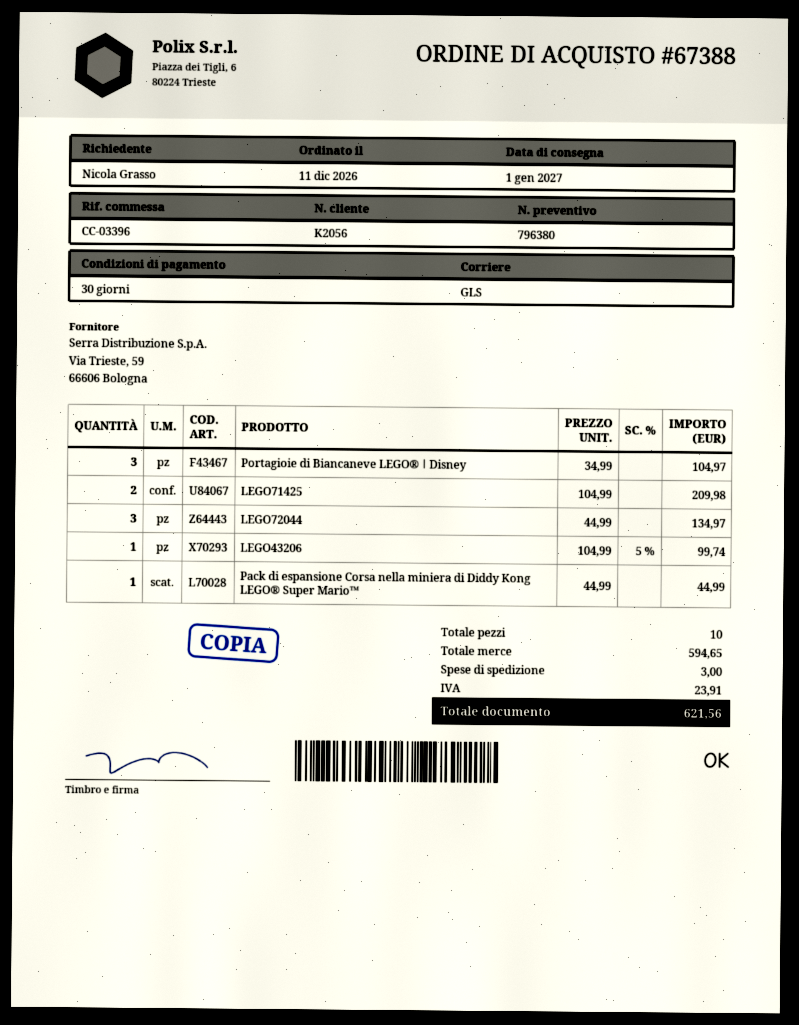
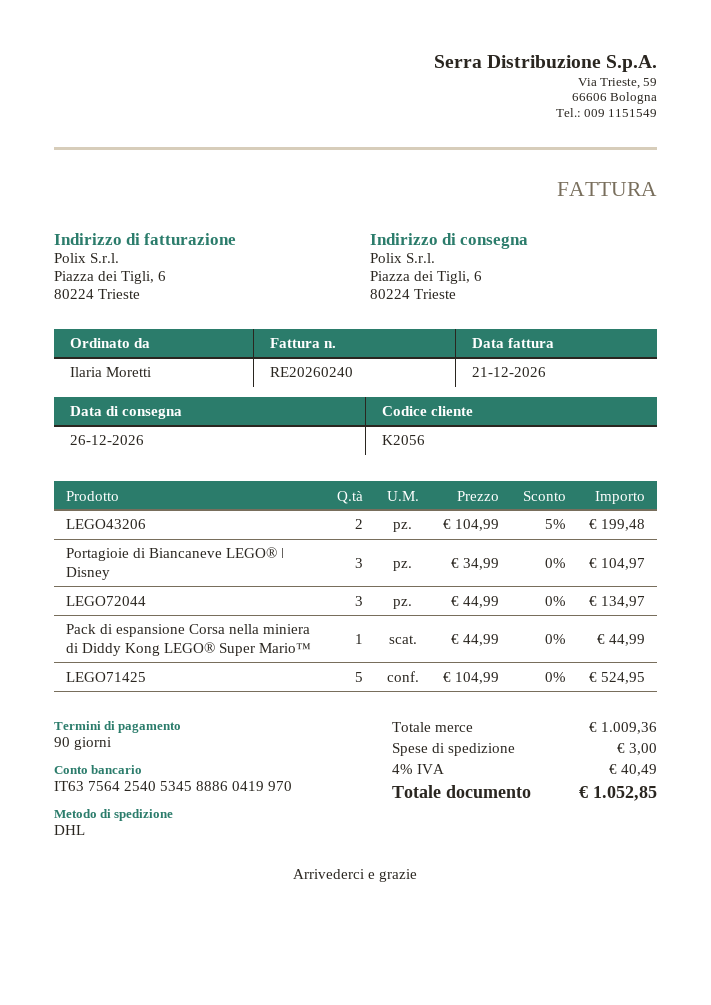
delivery date: 2027-01-01 -> 2026-12-26
payment terms: 30 days -> 90 days
ordered by: Nicola Grasso -> Ilaria Moretti
shipping method: GLS -> DHL
LEGO71425: 2 x 104.99 = 209.98 -> 5 x 104.99 = 524.95
LEGO43206: 1 x 104.99 - 5% = 99.74 -> 2 x 104.99 - 5% = 199.48
subtotal: 594.65 -> 1009.36
tax: 23.91 -> 40.49
total: 621.56 -> 1052.85

